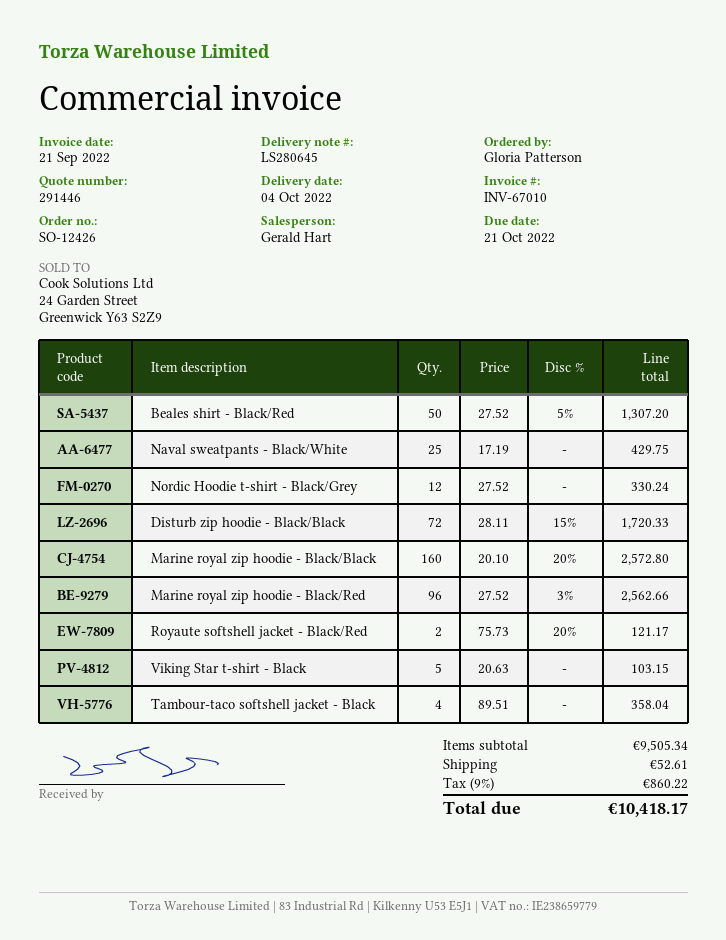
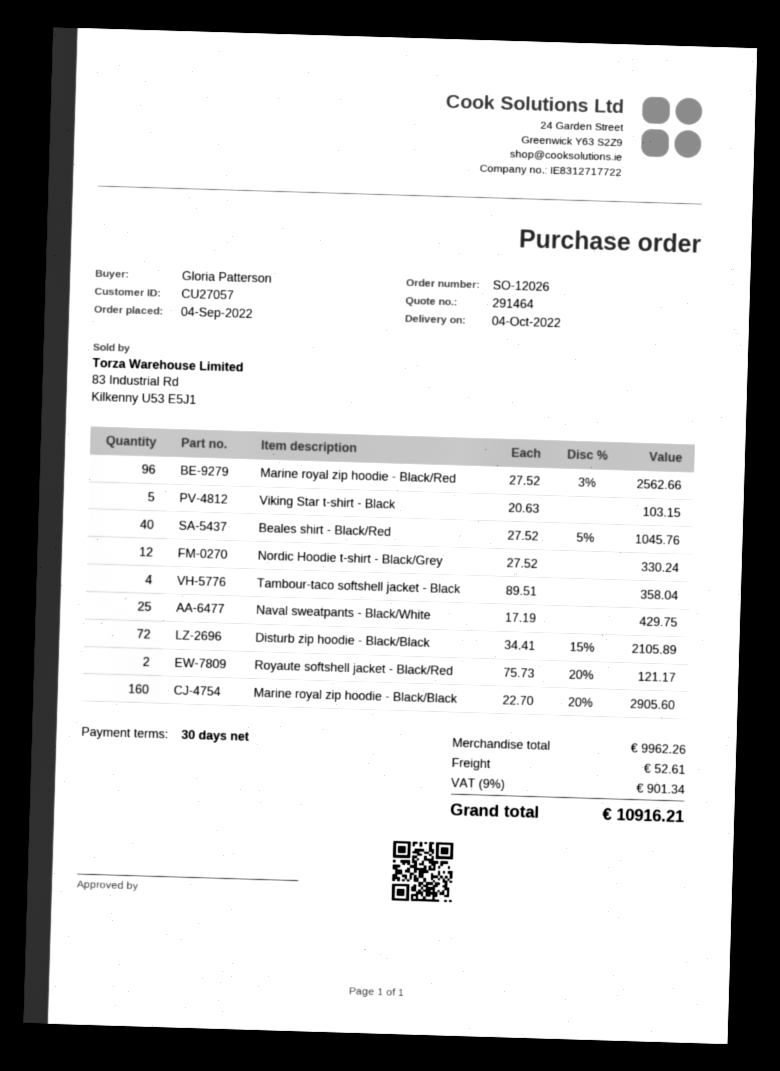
quote number: 291446 -> 291464
order number: SO-12426 -> SO-12026
Beales shirt - Black/Red: 50 x 27.52 - 5% = 1307.20 -> 40 x 27.52 - 5% = 1045.76
Disturb zip hoodie - Black/Black: 72 x 28.11 - 15% = 1720.33 -> 72 x 34.41 - 15% = 2105.89
Marine royal zip hoodie - Black/Black: 160 x 20.10 - 20% = 2572.80 -> 160 x 22.70 - 20% = 2905.60
subtotal: 9505.34 -> 9962.26
tax: 9% = 860.22 -> 9% = 901.34
total: 10418.17 -> 10916.21

